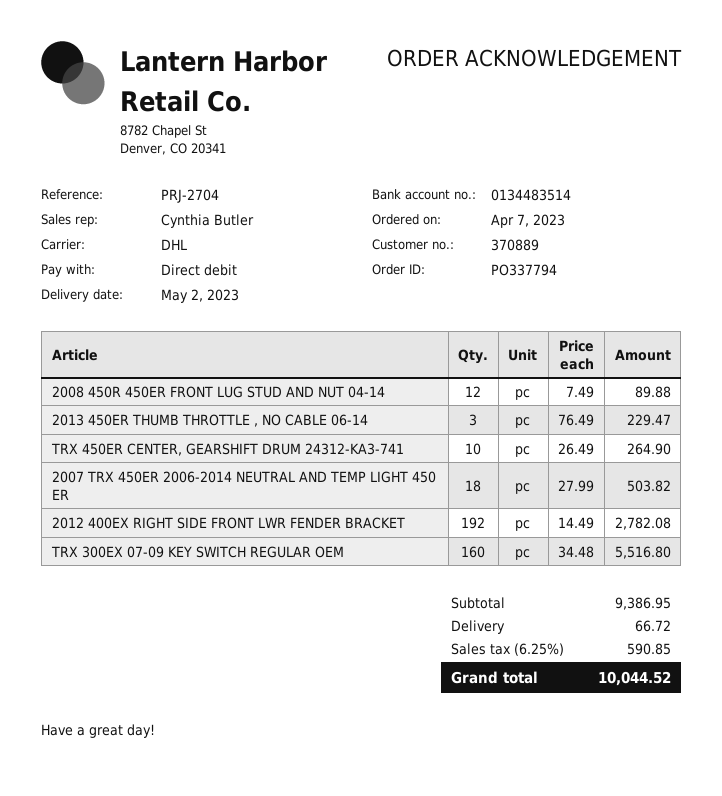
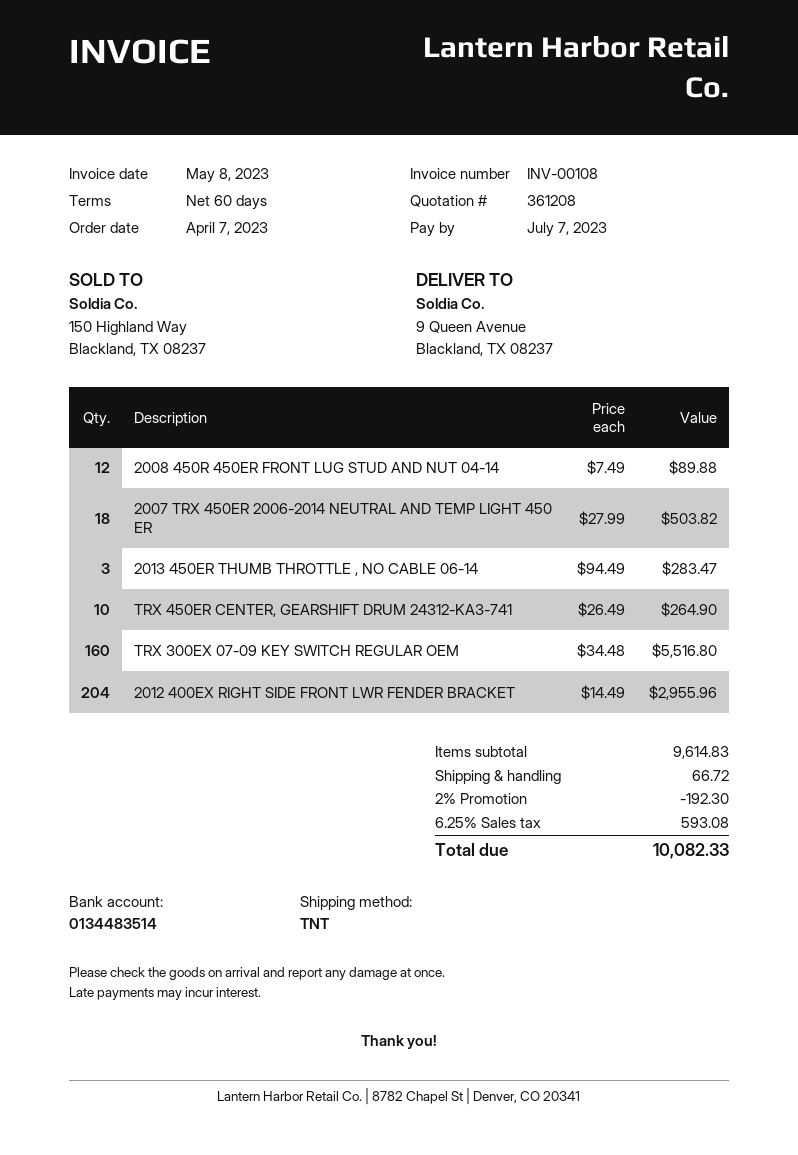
shipping method: DHL -> TNT
2013 450ER THUMB THROTTLE , NO CABLE 06-14: 3 x 76.49 = 229.47 -> 3 x 94.49 = 283.47
2012 400EX RIGHT SIDE FRONT LWR FENDER BRACKET: 192 x 14.49 = 2782.08 -> 204 x 14.49 = 2955.96
subtotal: 9386.95 -> 9614.83
discount: none -> 2% = 192.30
tax: 6.25% = 590.85 -> 6.25% = 593.08
total: 10044.52 -> 10082.33

